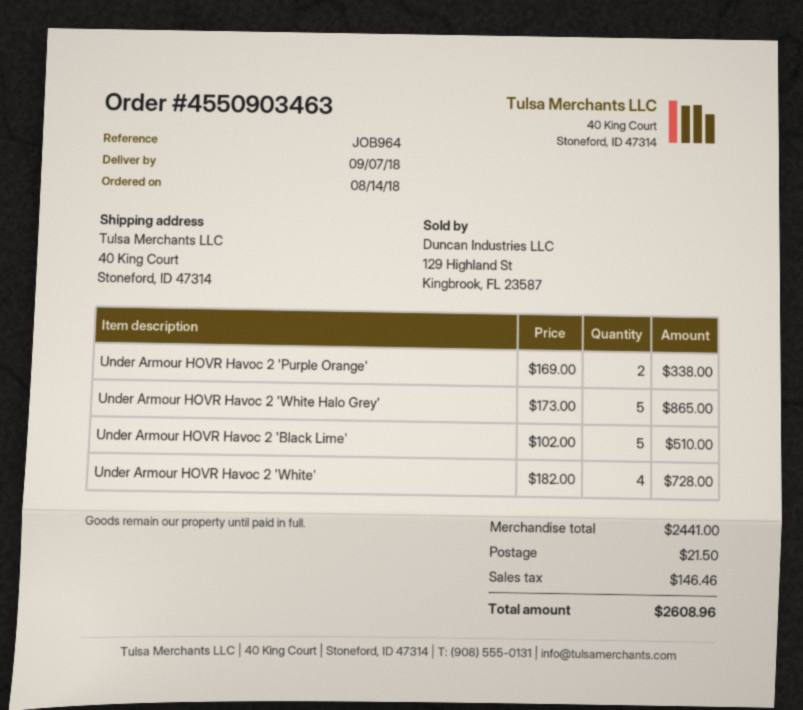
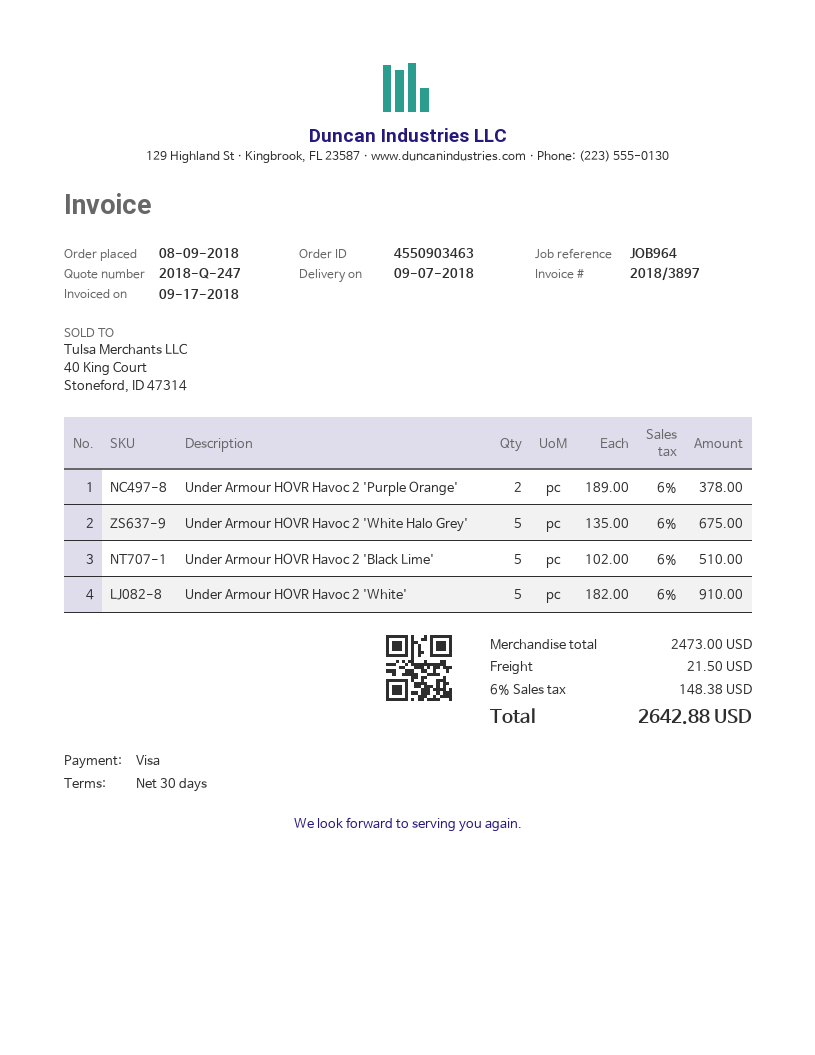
order date: 2018-08-14 -> 2018-08-09
Under Armour HOVR Havoc 2 'Purple Orange': 2 x 169.00 = 338.00 -> 2 x 189.00 = 378.00
Under Armour HOVR Havoc 2 'White Halo Grey': 5 x 173.00 = 865.00 -> 5 x 135.00 = 675.00
Under Armour HOVR Havoc 2 'White': 4 x 182.00 = 728.00 -> 5 x 182.00 = 910.00
subtotal: 2441.00 -> 2473.00
tax: 146.46 -> 148.38
total: 2608.96 -> 2642.88

